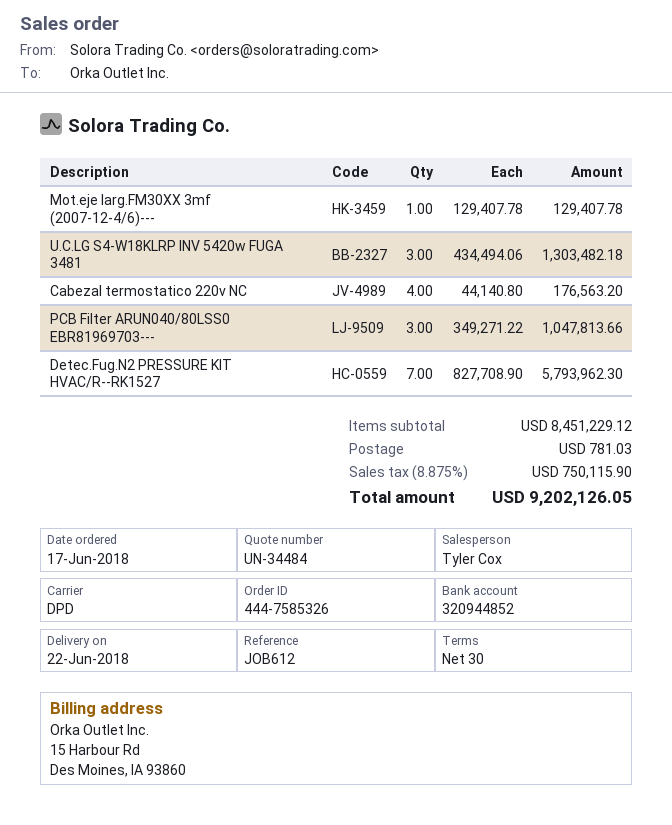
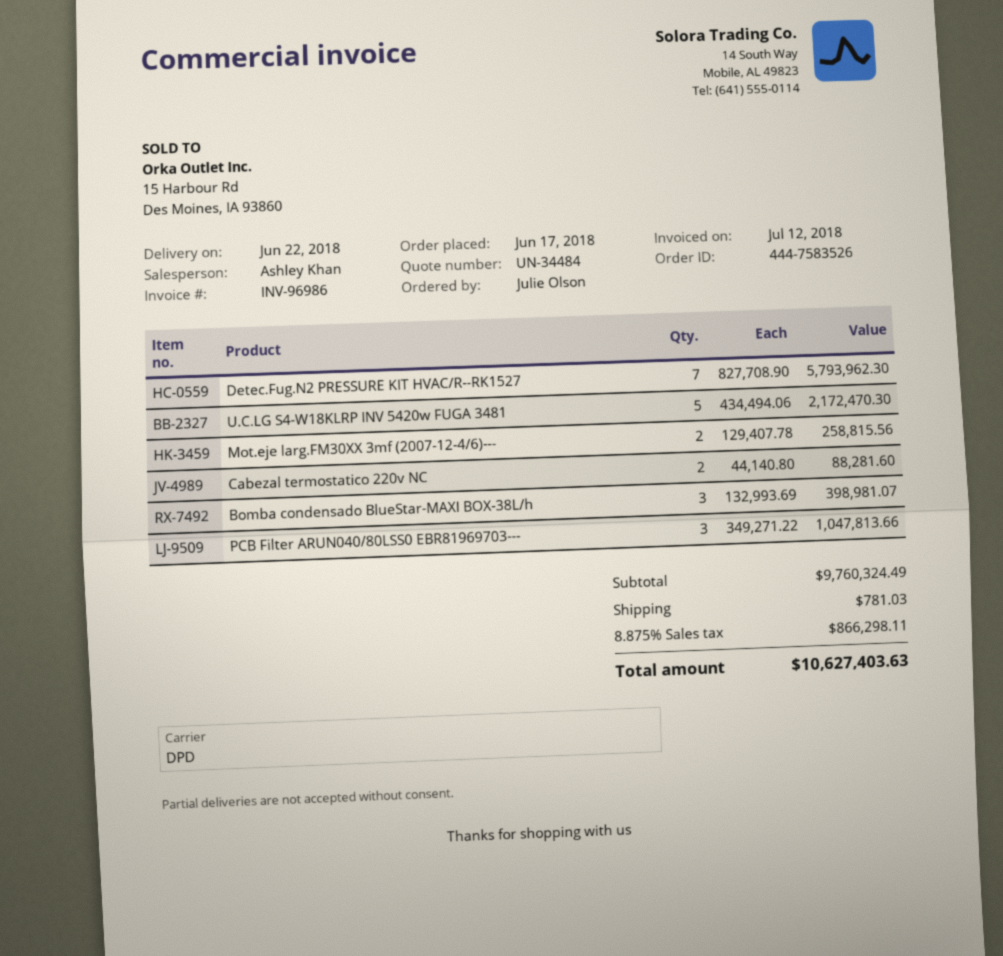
order number: 444-7585326 -> 444-7583526
sales rep: Tyler Cox -> Ashley Khan
Mot.eje larg.FM30XX 3mf (2007-12-4/6)---: 1 x 129407.78 = 129407.78 -> 2 x 129407.78 = 258815.56
U.C.LG S4-W18KLRP INV 5420w FUGA 3481: 3 x 434494.06 = 1303482.18 -> 5 x 434494.06 = 2172470.30
Cabezal termostatico 220v NC: 4 x 44140.80 = 176563.20 -> 2 x 44140.80 = 88281.60
Bomba condensado BlueStar-MAXI BOX-38L/h: none -> 3 x 132993.69 = 398981.07
subtotal: 8451229.12 -> 9760324.49
tax: 8.875% = 750115.90 -> 8.875% = 866298.11
total: 9202126.05 -> 10627403.63

